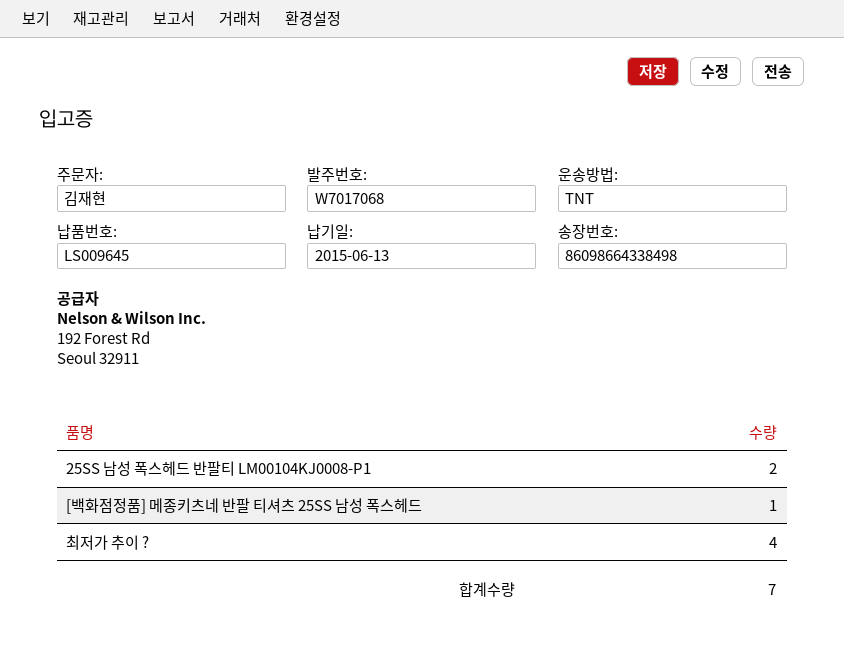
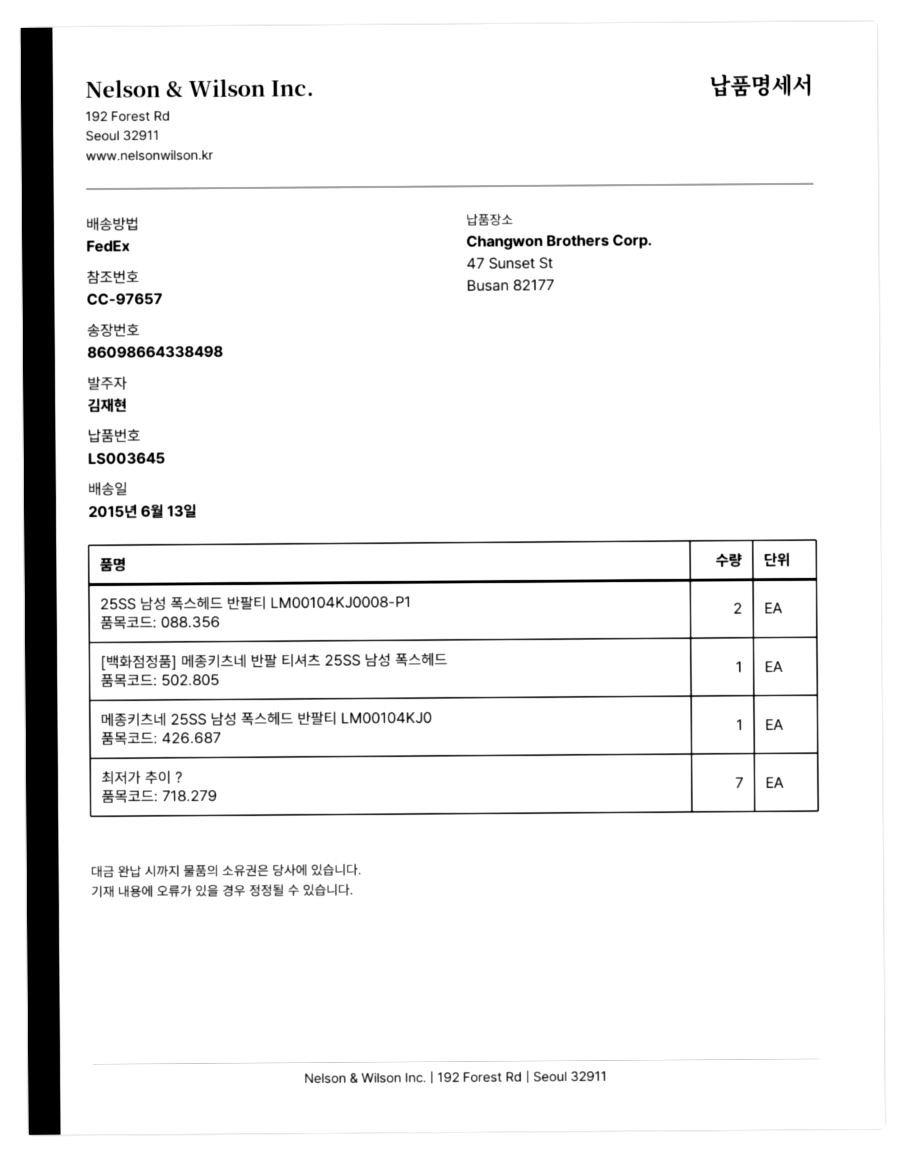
delivery note number: LS009645 -> LS003645
shipping method: TNT -> FedEx
최저가 추이 ?: 4 -> 7
메종키츠네 25SS 남성 폭스헤드 반팔티 LM00104KJ0: none -> 1

